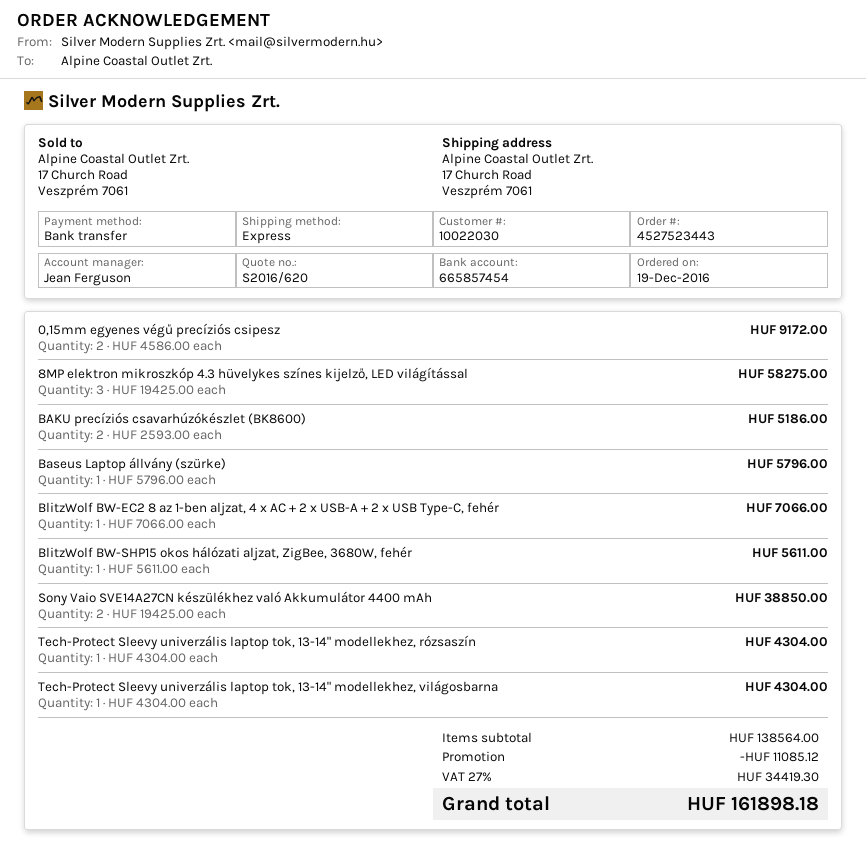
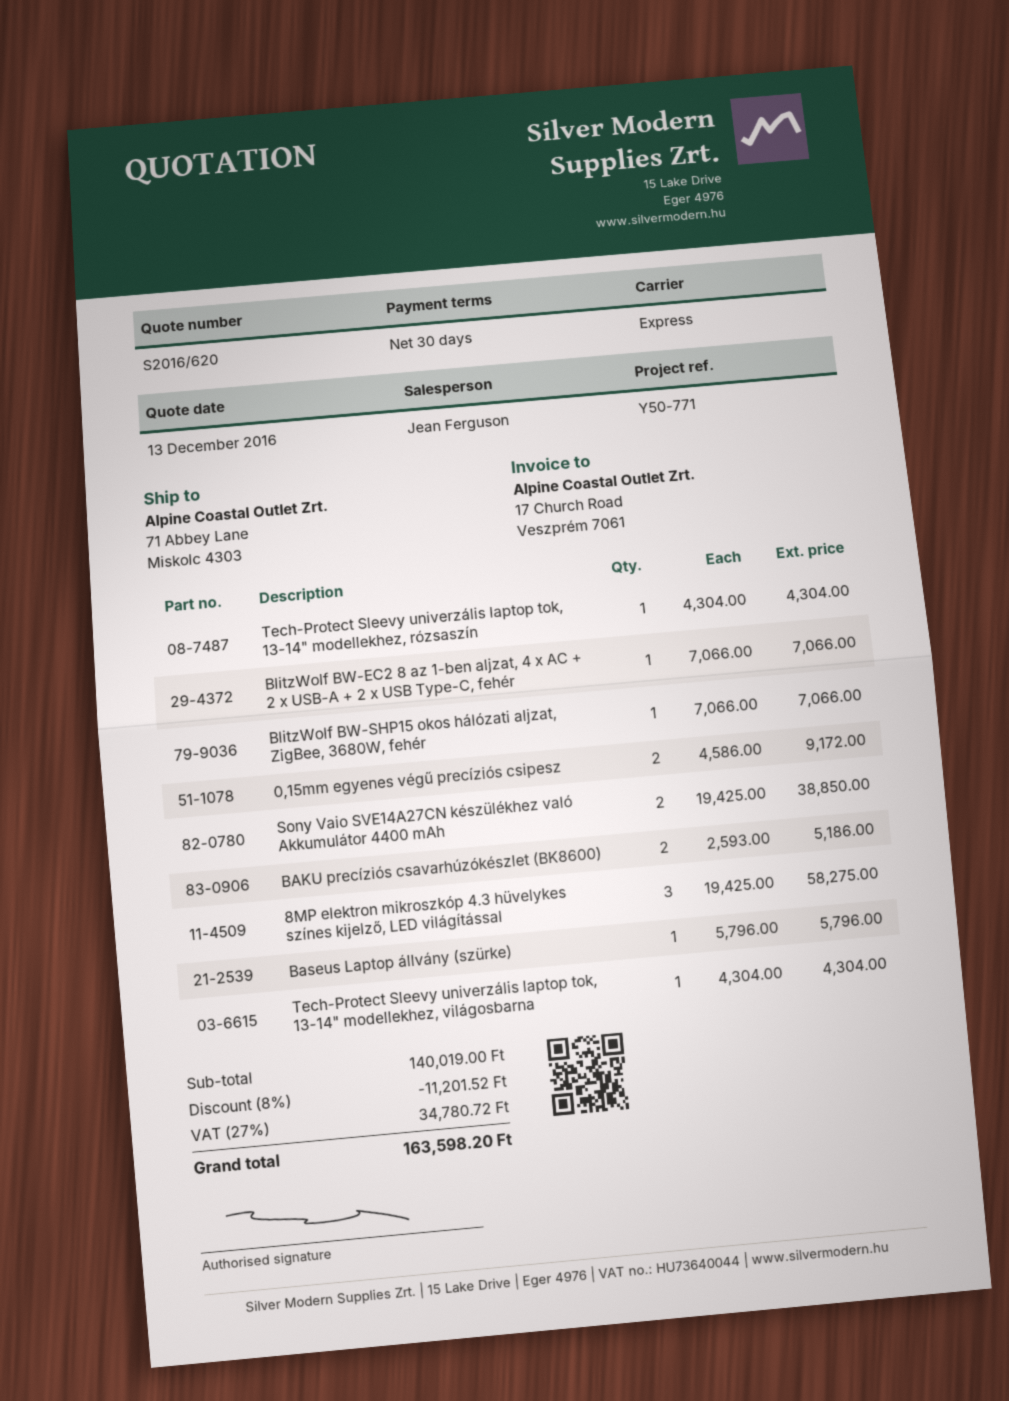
ship to: 17 Church Road, Veszprém 7061 -> 71 Abbey Lane, Miskolc 4303
BlitzWolf BW-SHP15 okos hálózati aljzat, ZigBee, 3680W, fehér: 1 x 5611.00 = 5611.00 -> 1 x 7066.00 = 7066.00
subtotal: 138564.00 -> 140019.00
discount: 11085.12 -> 11201.52
tax: 27% = 34419.30 -> 27% = 34780.72
total: 161898.18 -> 163598.20

